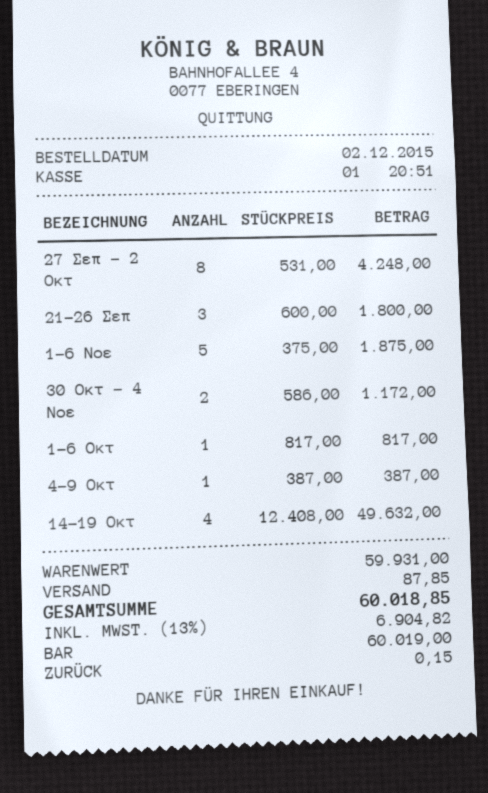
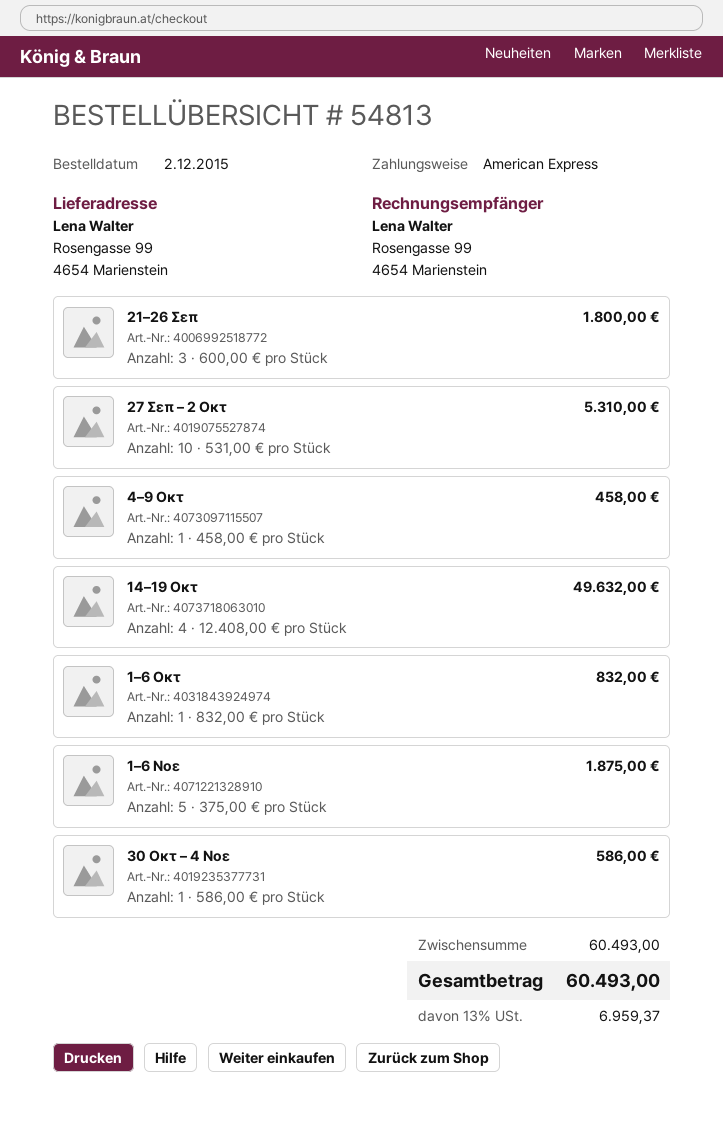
payment method: cash -> American Express
27 Σεπ – 2 Οκτ: 8 x 531.00 = 4248.00 -> 10 x 531.00 = 5310.00
30 Οκτ – 4 Νοε: 2 x 586.00 = 1172.00 -> 1 x 586.00 = 586.00
1–6 Οκτ: 1 x 817.00 = 817.00 -> 1 x 832.00 = 832.00
4–9 Οκτ: 1 x 387.00 = 387.00 -> 1 x 458.00 = 458.00
subtotal: 59931.00 -> 60493.00
shipping: 87.85 -> none
tax: 13% = 6904.82 -> 13% = 6959.37
total: 60018.85 -> 60493.00

